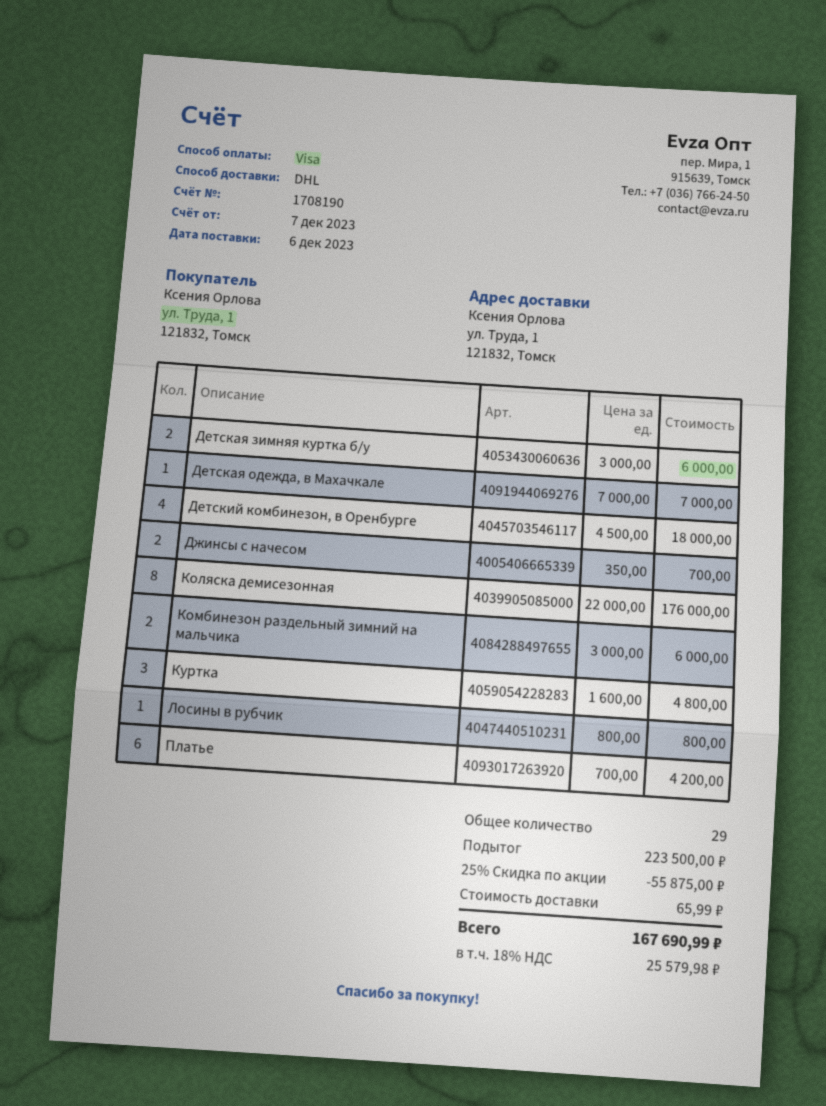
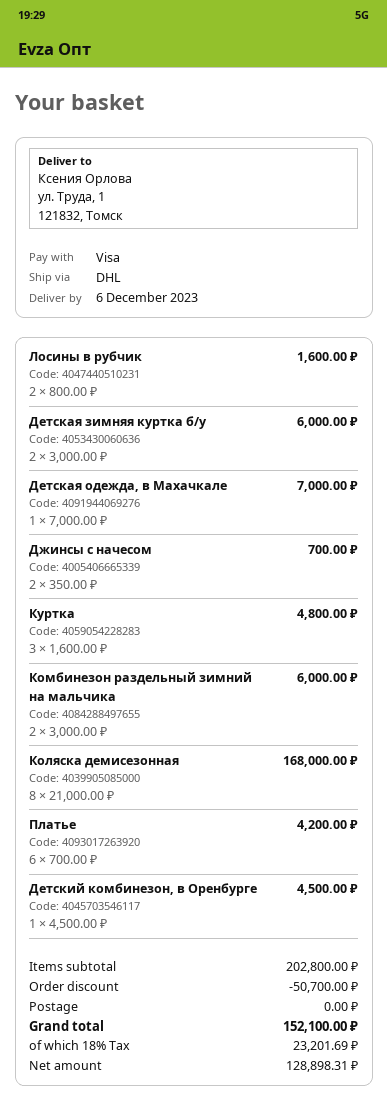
Детский комбинезон, в Оренбурге: 4 x 4500.00 = 18000.00 -> 1 x 4500.00 = 4500.00
Коляска демисезонная: 8 x 22000.00 = 176000.00 -> 8 x 21000.00 = 168000.00
Лосины в рубчик: 1 x 800.00 = 800.00 -> 2 x 800.00 = 1600.00
subtotal: 223500.00 -> 202800.00
discount: 55875.00 -> 50700.00
shipping: 65.99 -> 0.00
tax: 18% = 25579.98 -> 18% = 23201.69
total: 167690.99 -> 152100.00

